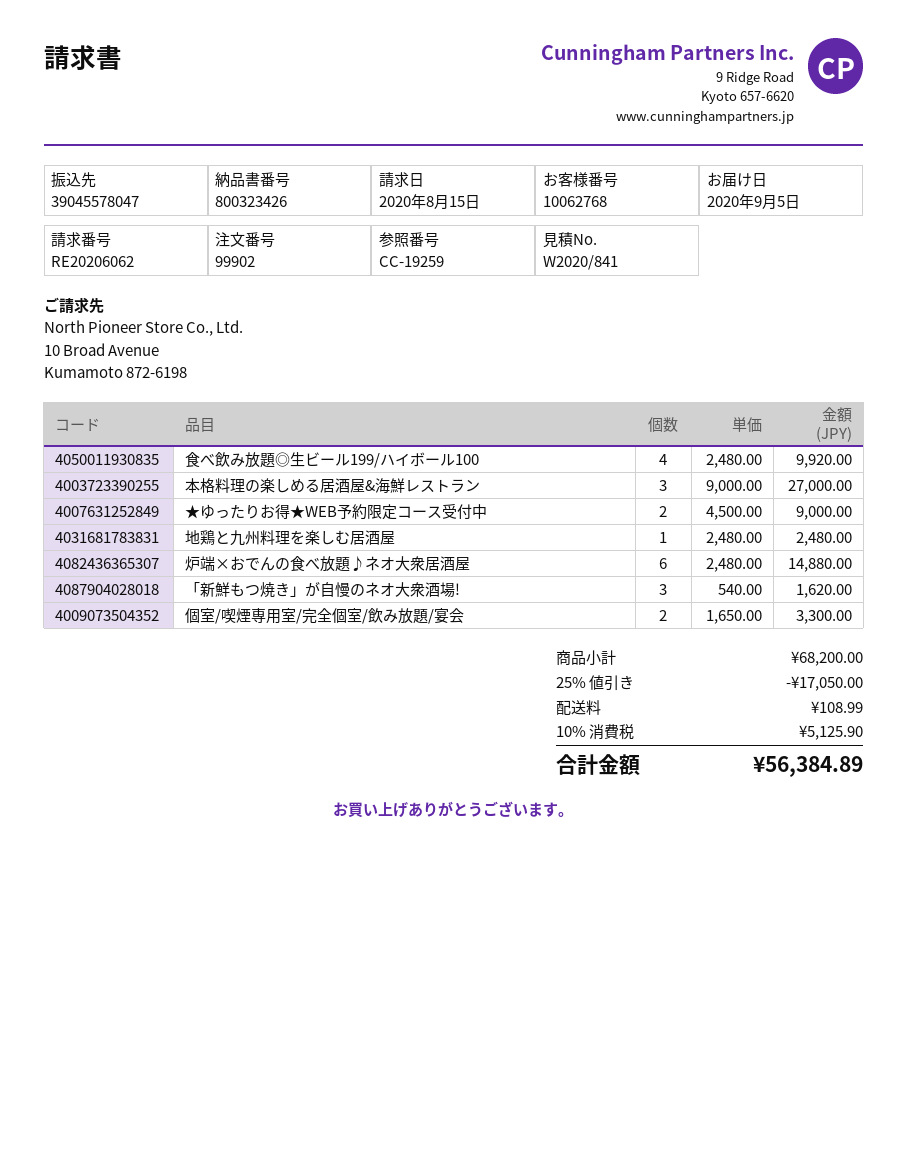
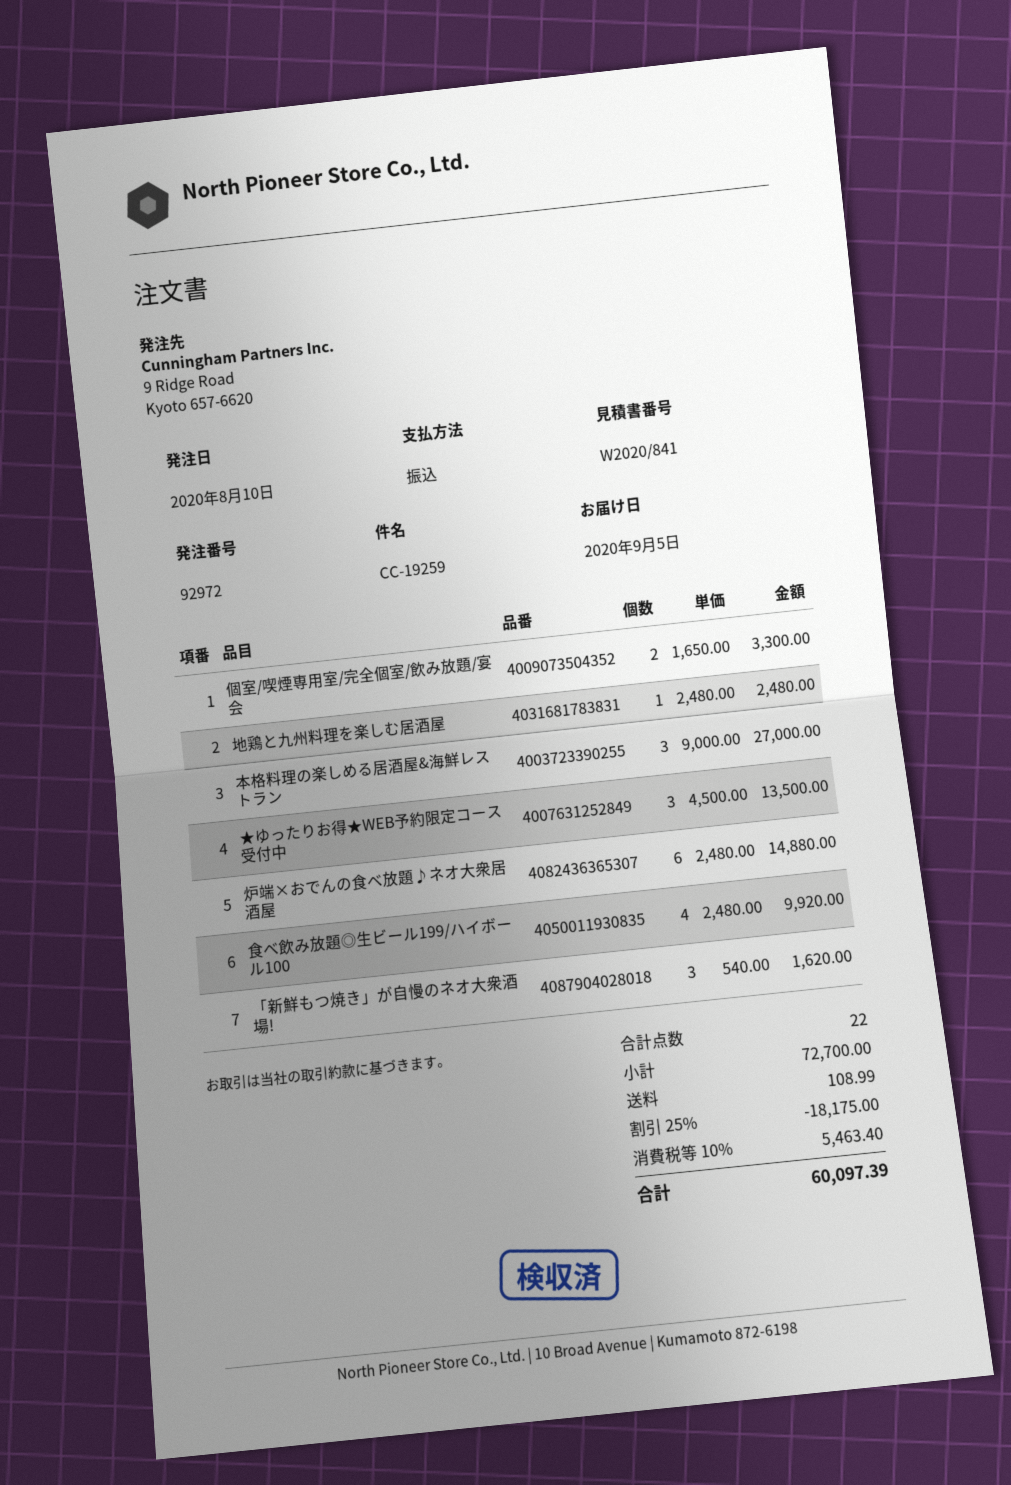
order number: 99902 -> 92972
★ゆったりお得★WEB予約限定コース受付中: 2 x 4500.00 = 9000.00 -> 3 x 4500.00 = 13500.00
subtotal: 68200.00 -> 72700.00
discount: 25% = 17050.00 -> 25% = 18175.00
tax: 10% = 5125.90 -> 10% = 5463.40
total: 56384.89 -> 60097.39

